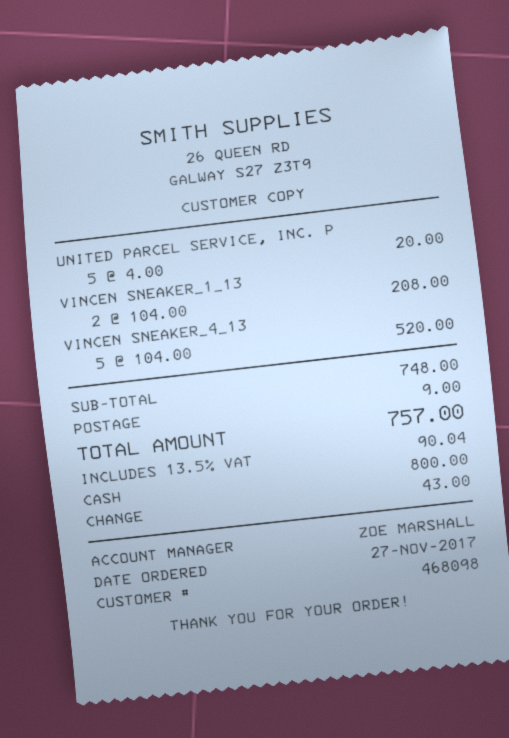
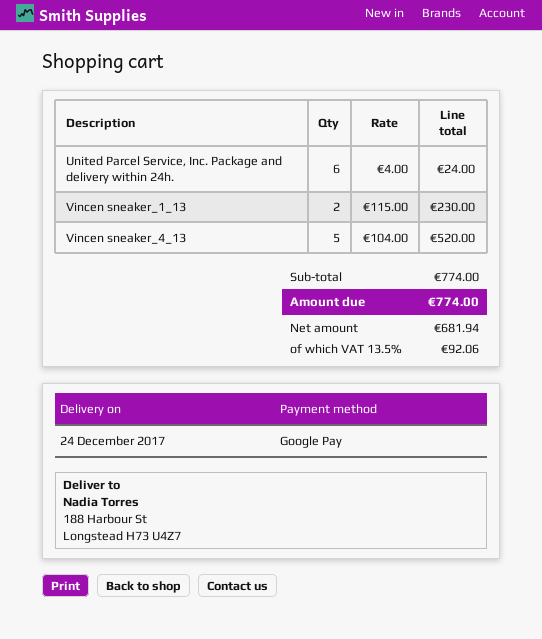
payment method: cash -> Google Pay
UNITED PARCEL SERVICE, INC. P: 5 x 4.00 = 20.00 -> 6 x 4.00 = 24.00
VINCEN SNEAKER_1_13: 2 x 104.00 = 208.00 -> 2 x 115.00 = 230.00
subtotal: 748.00 -> 774.00
shipping: 9.00 -> none
tax: 13.5% = 90.04 -> 13.5% = 92.06
total: 757.00 -> 774.00

